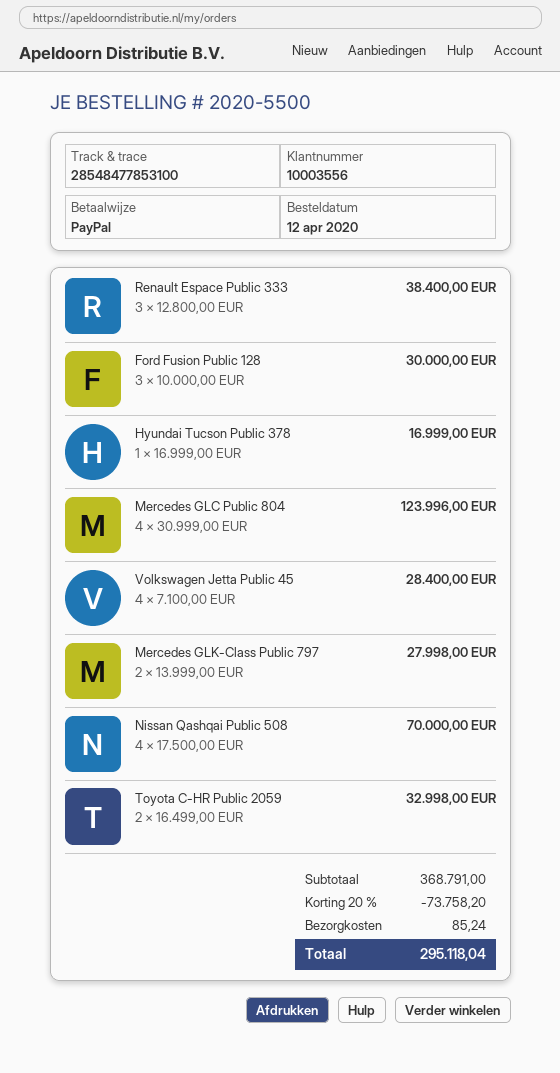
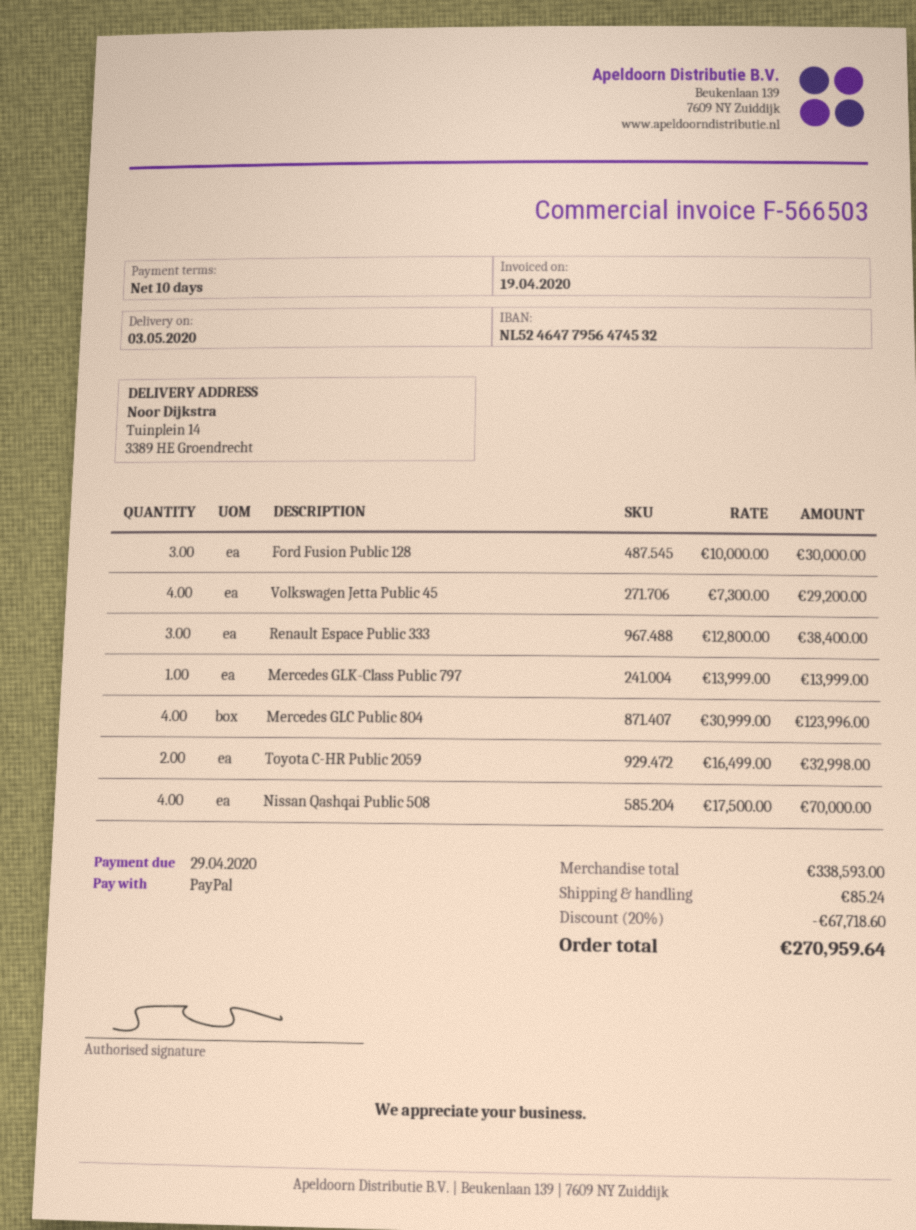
Hyundai Tucson Public 378: 1 x 16999.00 = 16999.00 -> none
Volkswagen Jetta Public 45: 4 x 7100.00 = 28400.00 -> 4 x 7300.00 = 29200.00
Mercedes GLK-Class Public 797: 2 x 13999.00 = 27998.00 -> 1 x 13999.00 = 13999.00
subtotal: 368791.00 -> 338593.00
discount: 20% = 73758.20 -> 20% = 67718.60
total: 295118.04 -> 270959.64

